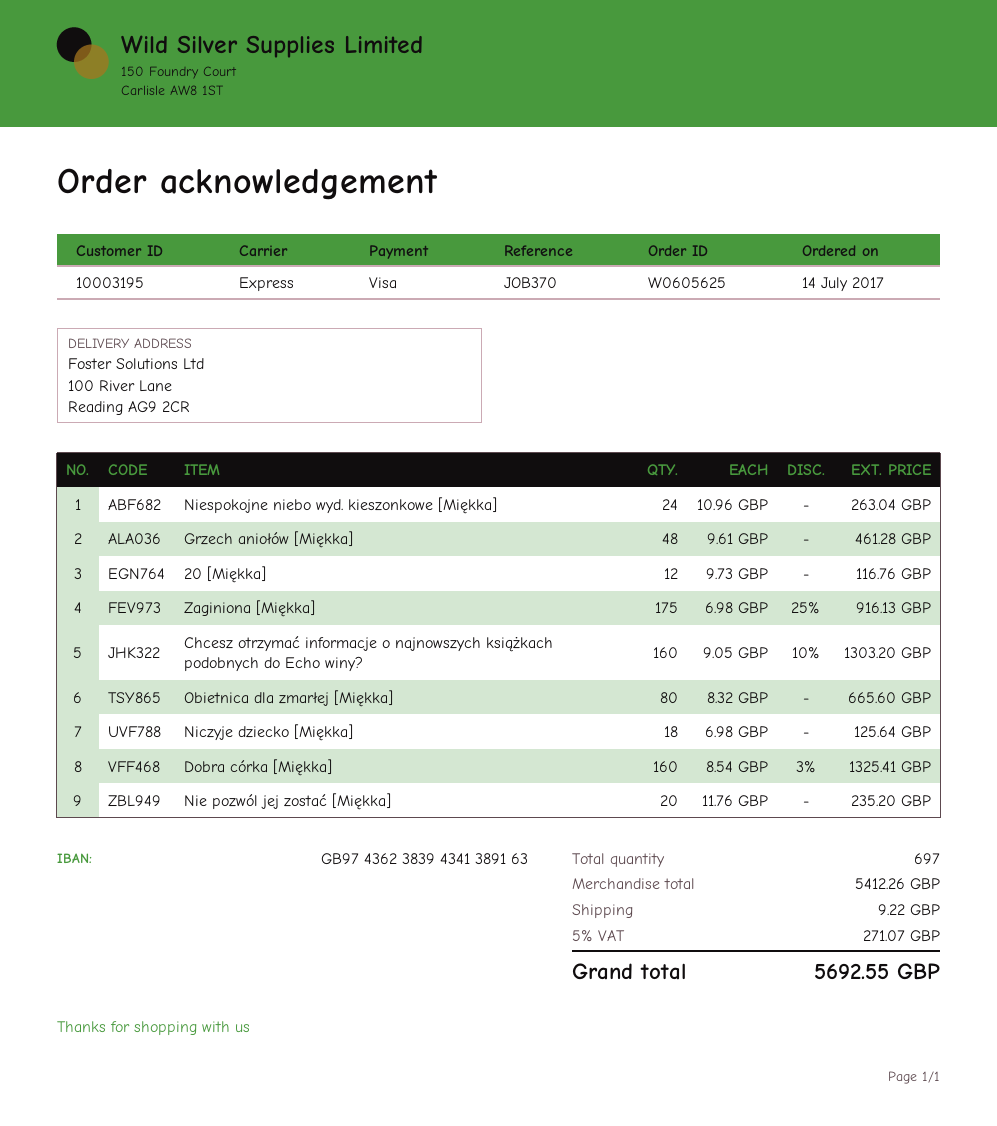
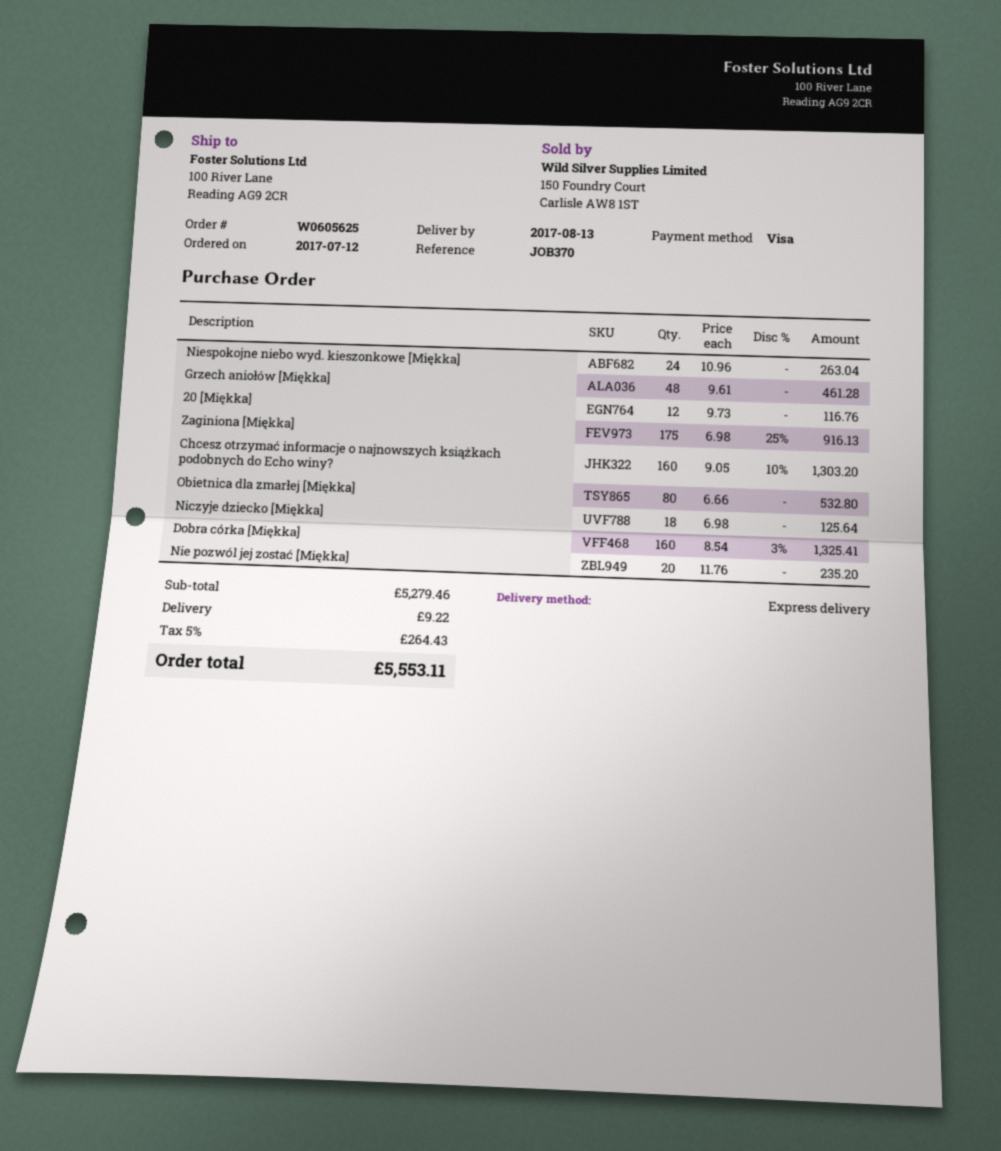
order date: 2017-07-14 -> 2017-07-12
Obietnica dla zmarłej [Miękka]: 80 x 8.32 = 665.60 -> 80 x 6.66 = 532.80
subtotal: 5412.26 -> 5279.46
tax: 5% = 271.07 -> 5% = 264.43
total: 5692.55 -> 5553.11

